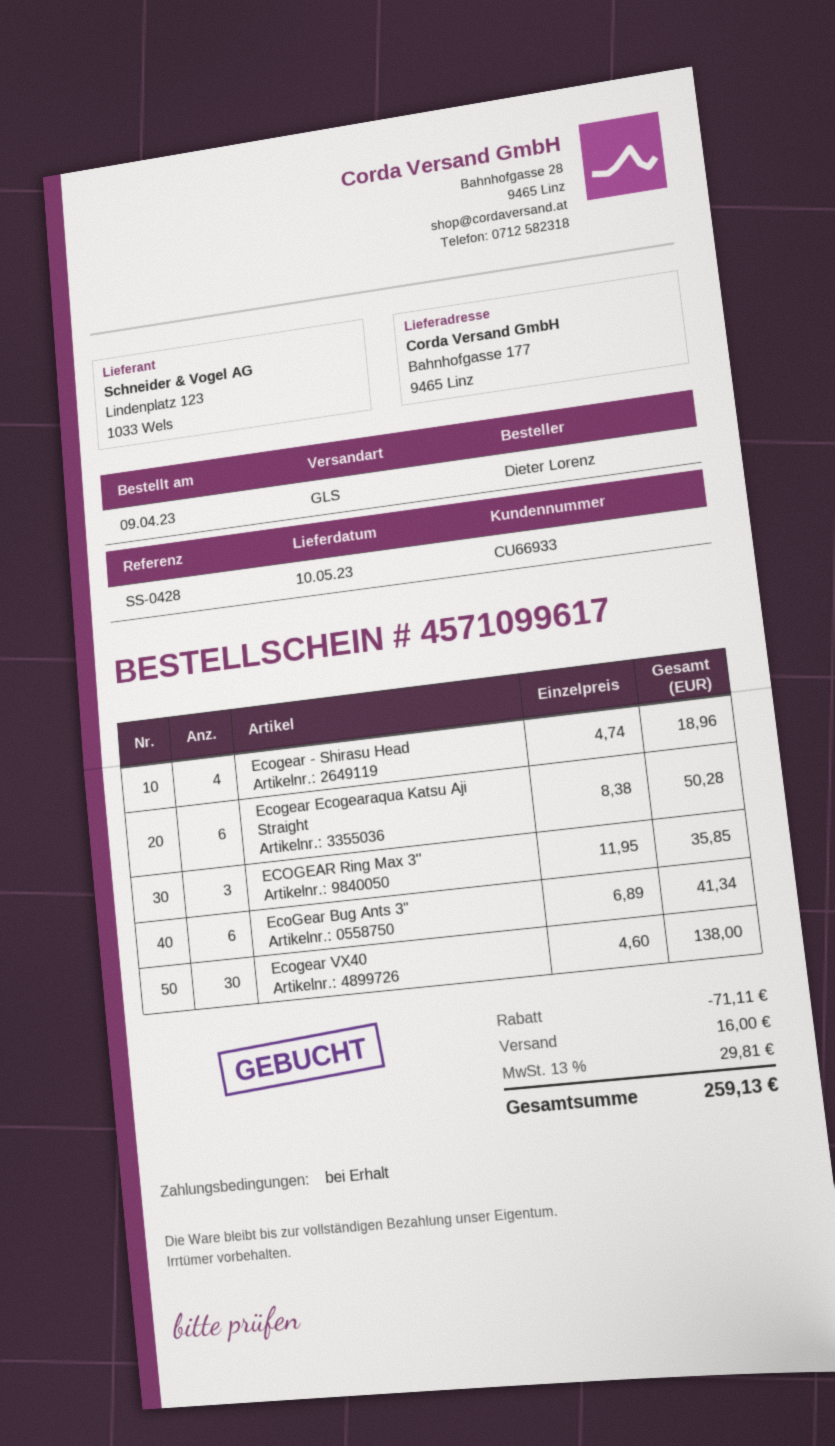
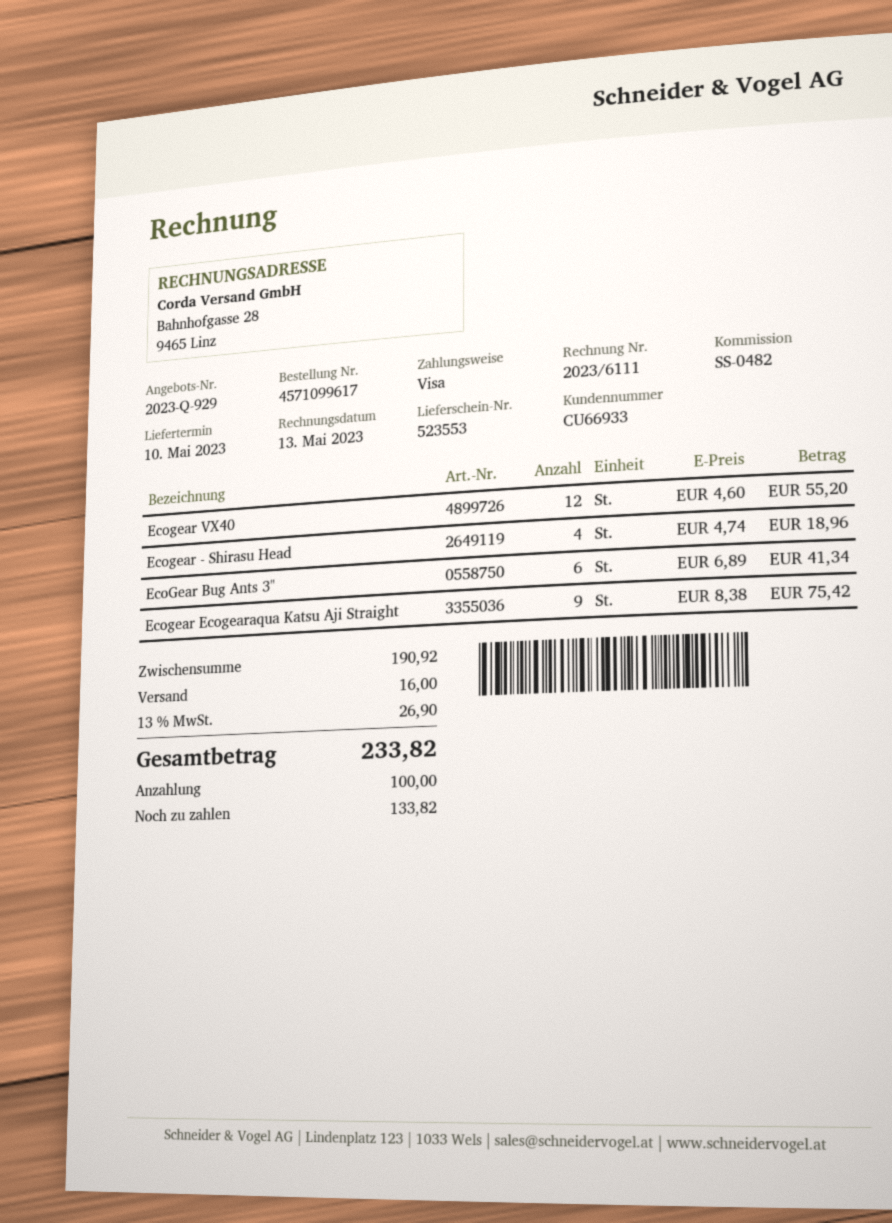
reference: SS-0428 -> SS-0482
Ecogear Ecogearaqua Katsu Aji Straight: 6 x 8.38 = 50.28 -> 9 x 8.38 = 75.42
ECOGEAR Ring Max 3'': 3 x 11.95 = 35.85 -> none
Ecogear VX40: 30 x 4.60 = 138.00 -> 12 x 4.60 = 55.20
discount: 71.11 -> none
tax: 13% = 29.81 -> 13% = 26.90
total: 259.13 -> 233.82

